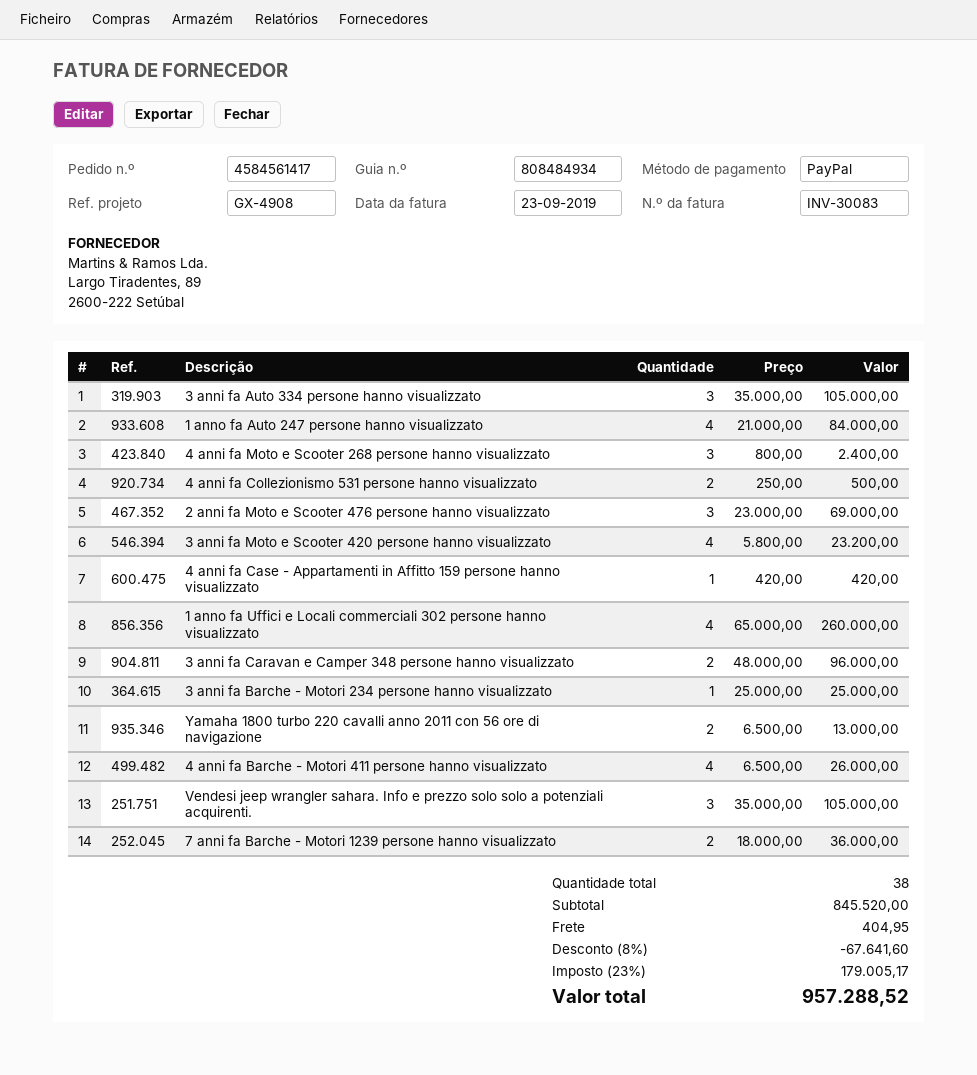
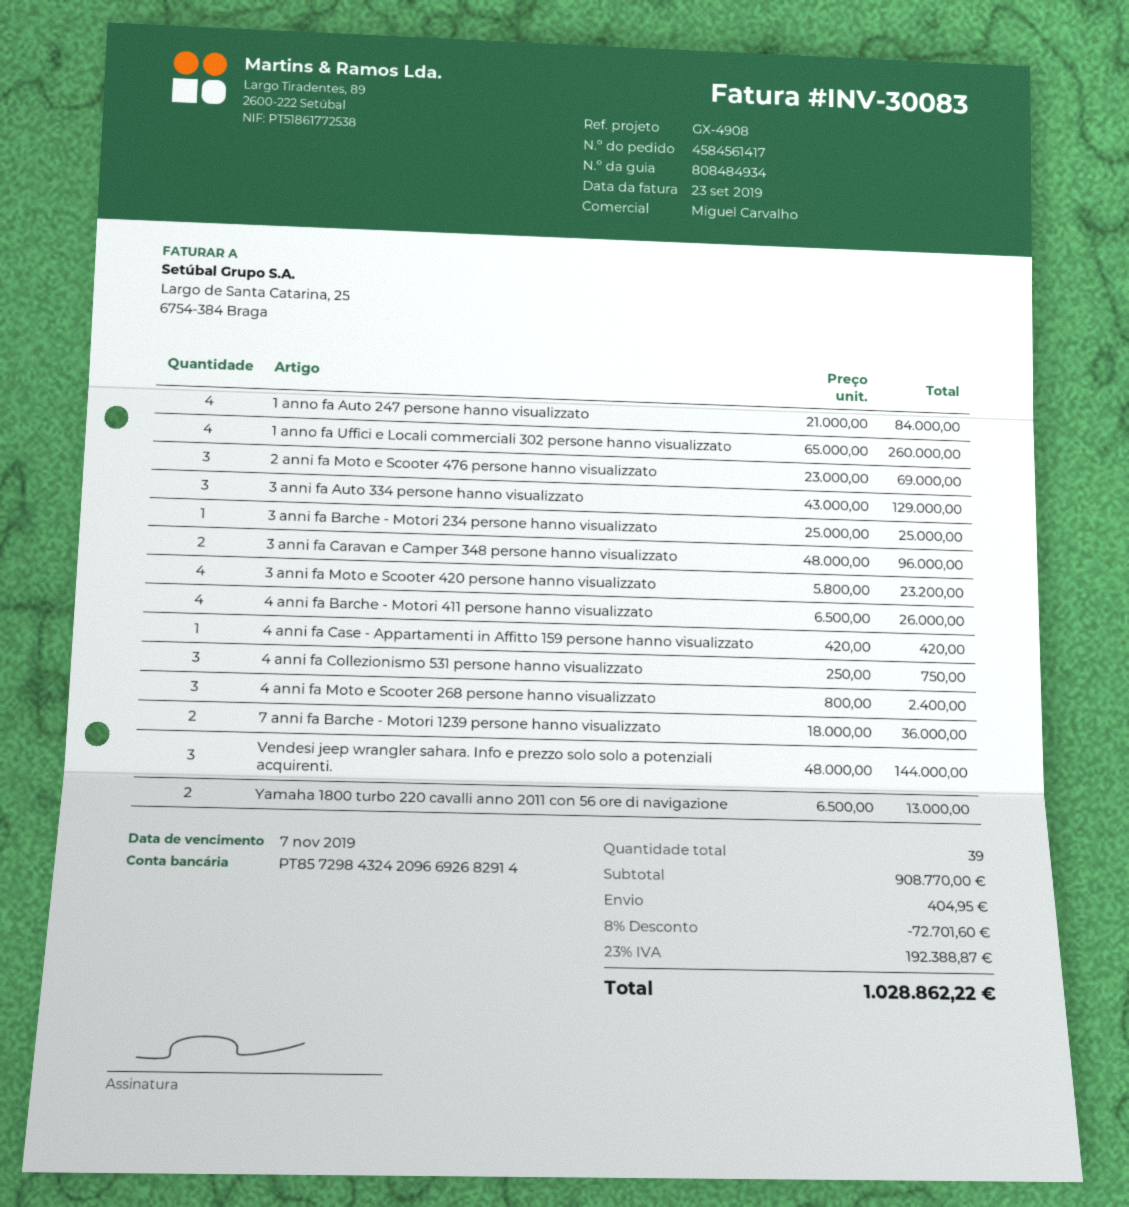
3 anni fa Auto 334 persone hanno visualizzato: 3 x 35000.00 = 105000.00 -> 3 x 43000.00 = 129000.00
4 anni fa Collezionismo 531 persone hanno visualizzato: 2 x 250.00 = 500.00 -> 3 x 250.00 = 750.00
Vendesi jeep wrangler sahara. Info e prezzo solo solo a potenziali acquirenti.: 3 x 35000.00 = 105000.00 -> 3 x 48000.00 = 144000.00
total quantity: 38 -> 39
subtotal: 845520.00 -> 908770.00
discount: 8% = 67641.60 -> 8% = 72701.60
tax: 23% = 179005.17 -> 23% = 192388.87
total: 957288.52 -> 1028862.22

